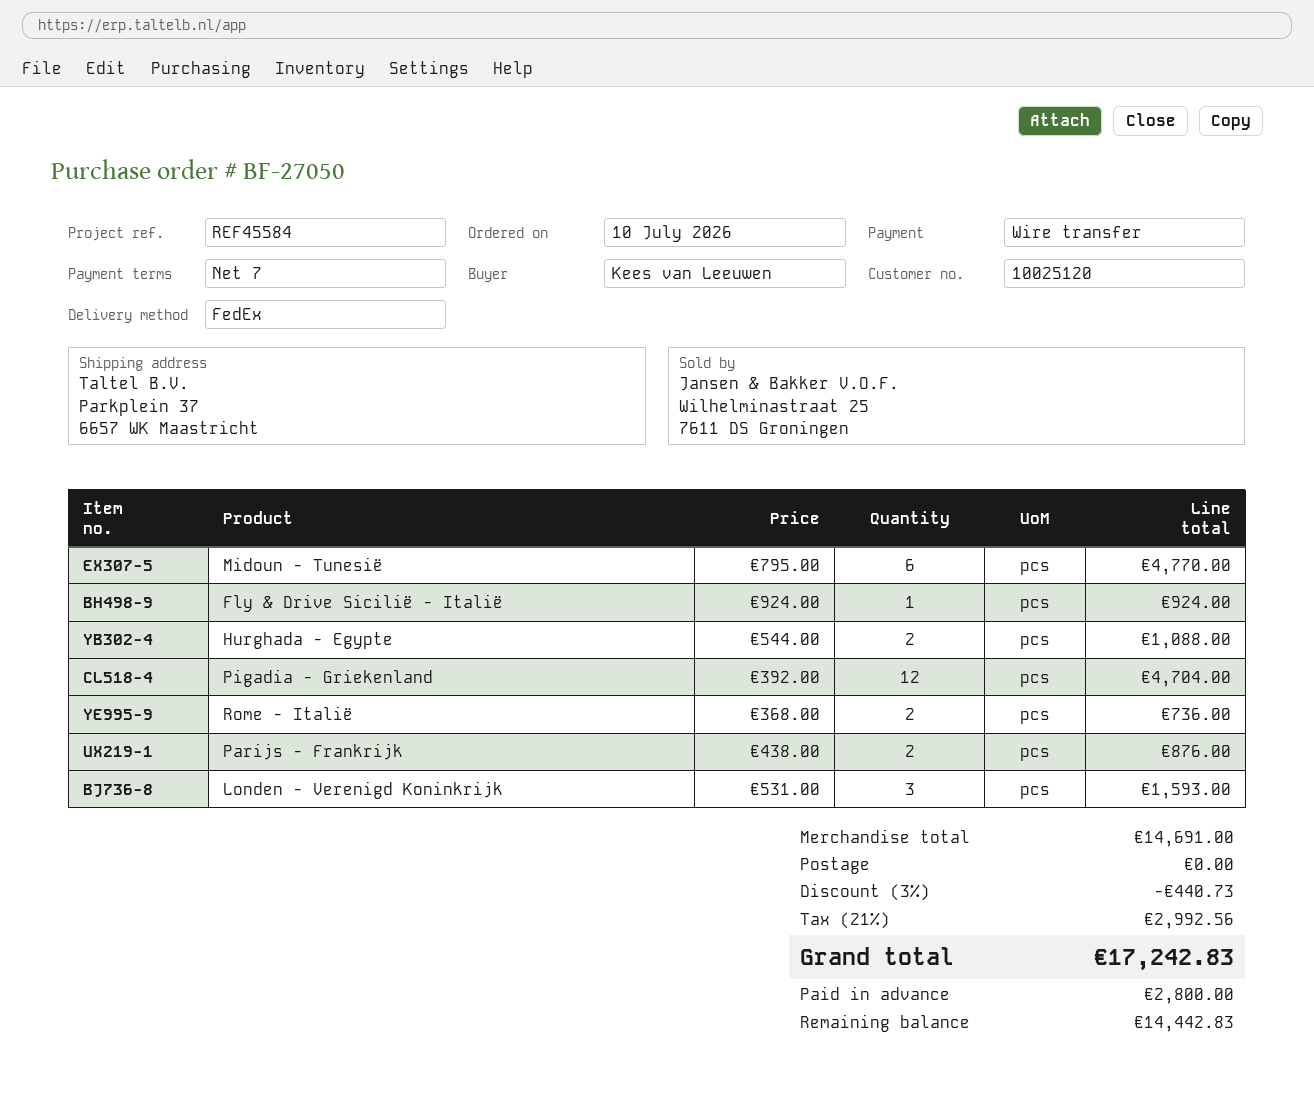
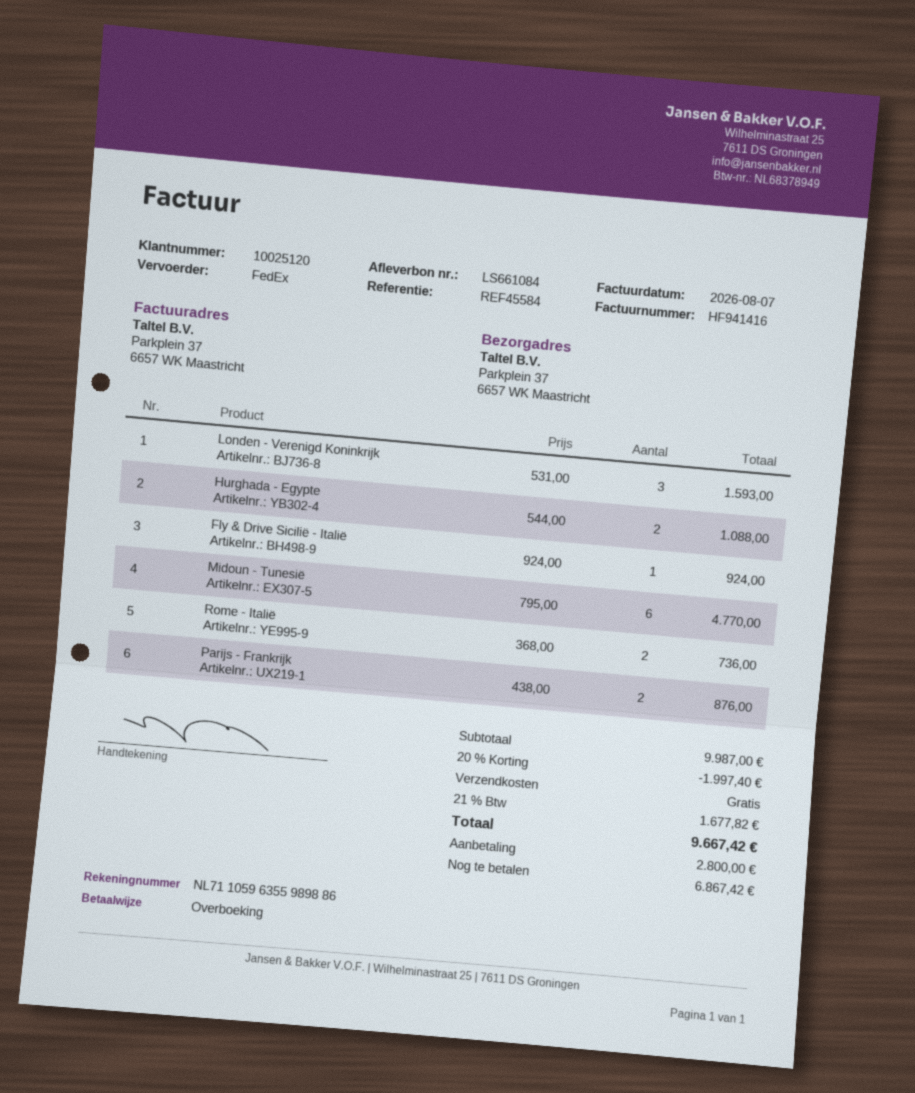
Pigadia - Griekenland: 12 x 392.00 = 4704.00 -> none
subtotal: 14691.00 -> 9987.00
discount: 3% = 440.73 -> 20% = 1997.40
tax: 21% = 2992.56 -> 21% = 1677.82
total: 17242.83 -> 9667.42
balance: 14442.83 -> 6867.42

